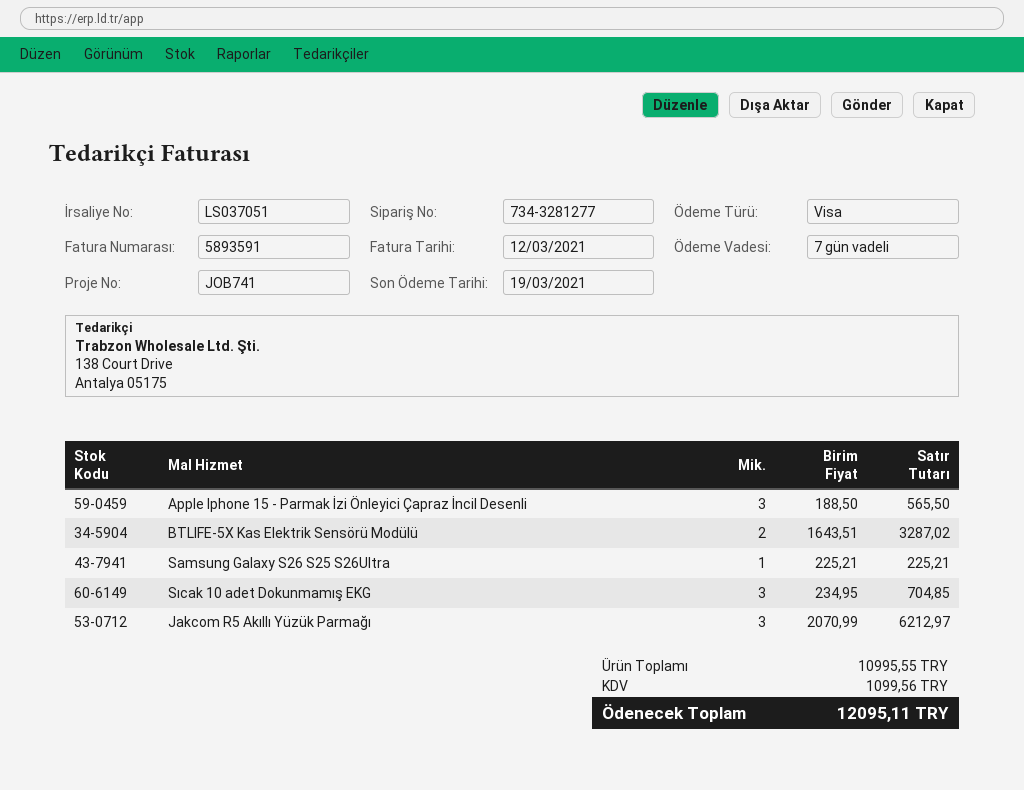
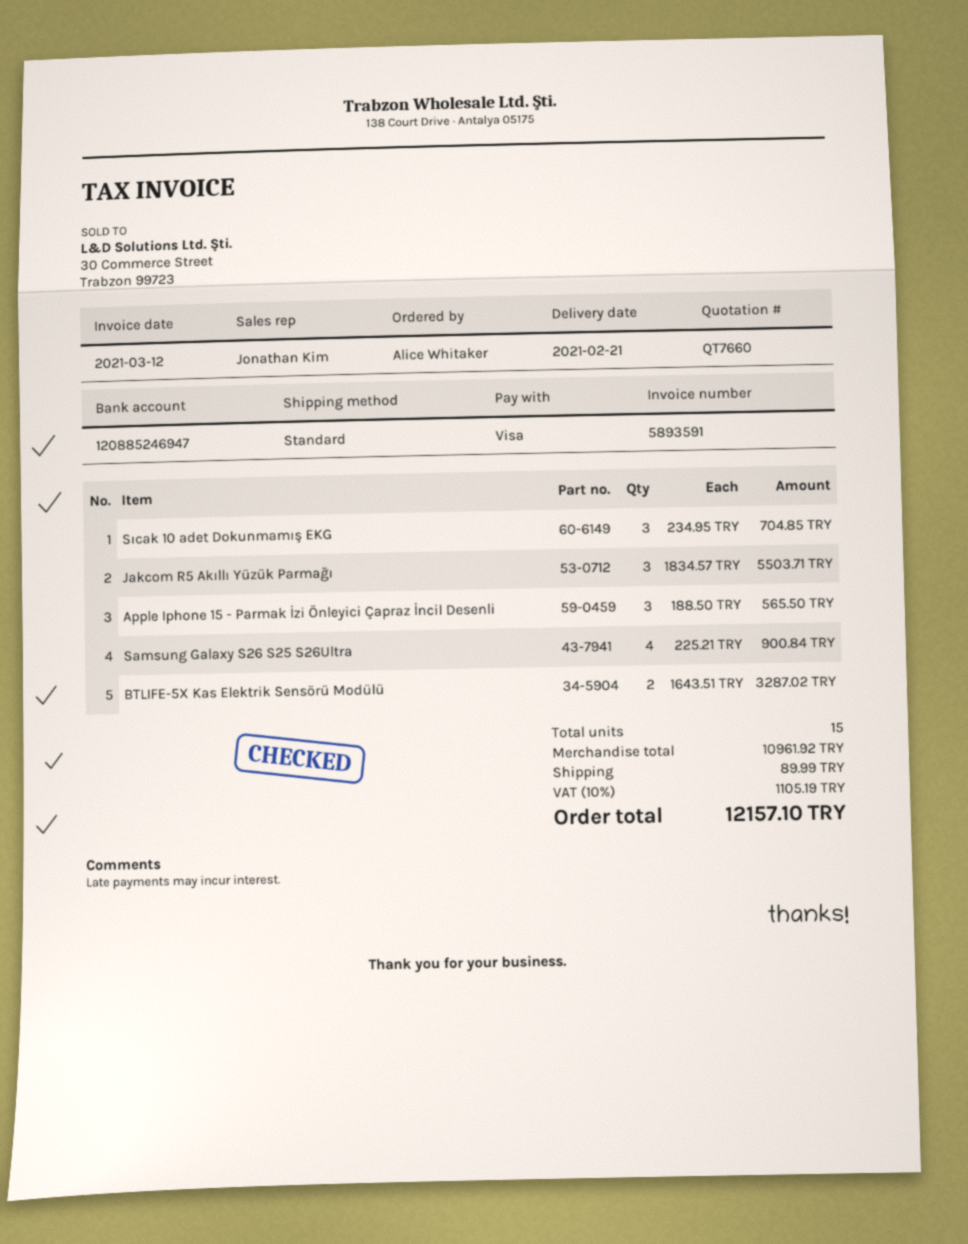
Samsung Galaxy S26 S25 S26Ultra: 1 x 225.21 = 225.21 -> 4 x 225.21 = 900.84
Jakcom R5 Akıllı Yüzük Parmağı: 3 x 2070.99 = 6212.97 -> 3 x 1834.57 = 5503.71
subtotal: 10995.55 -> 10961.92
shipping: none -> 89.99
tax: 1099.56 -> 1105.19
total: 12095.11 -> 12157.10

